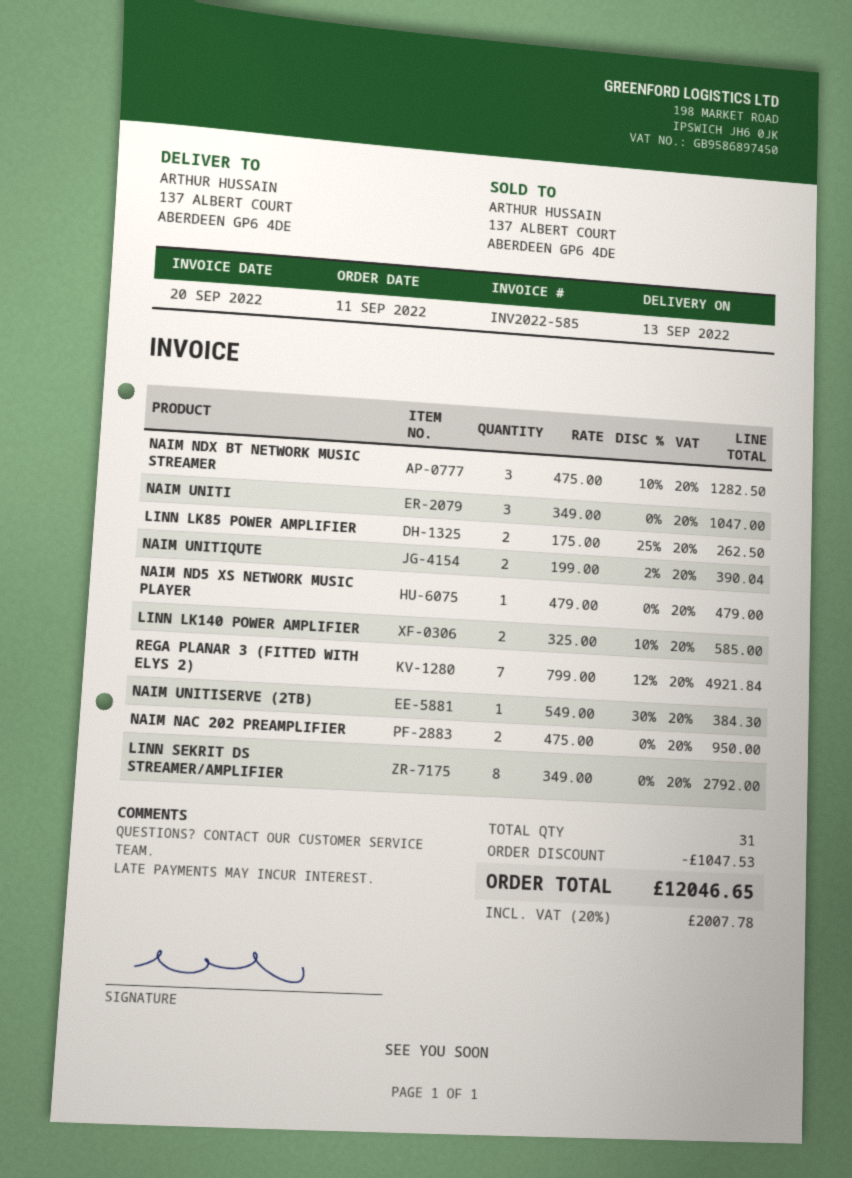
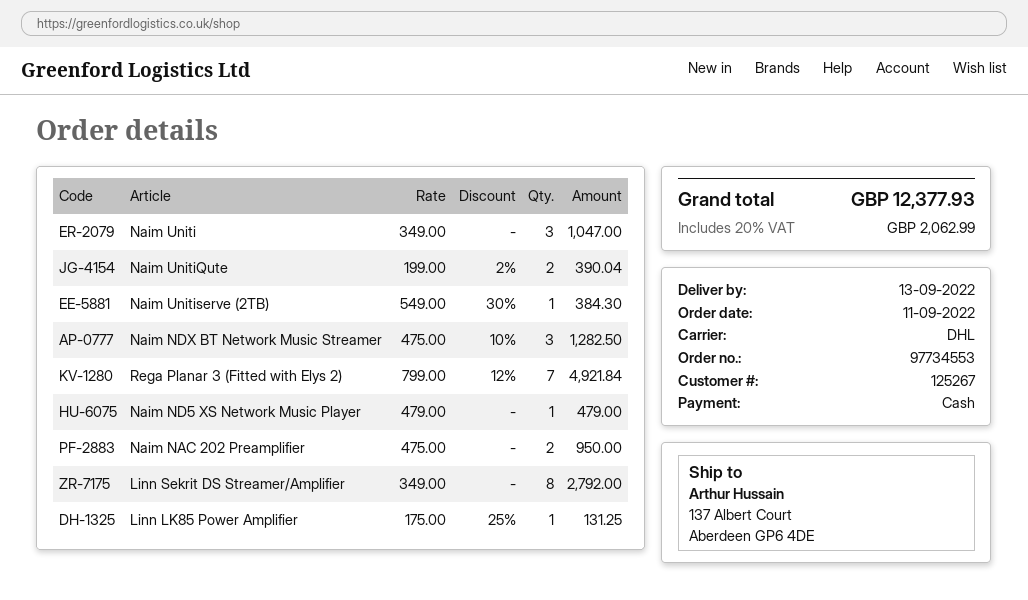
LINN LK85 POWER AMPLIFIER: 2 x 175.00 - 25% = 262.50 -> 1 x 175.00 - 25% = 131.25
LINN LK140 POWER AMPLIFIER: 2 x 325.00 - 10% = 585.00 -> none
discount: 1047.53 -> none
tax: 20% = 2007.78 -> 20% = 2062.99
total: 12046.65 -> 12377.93

